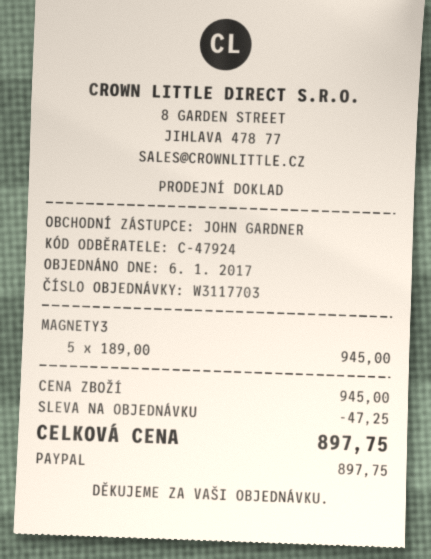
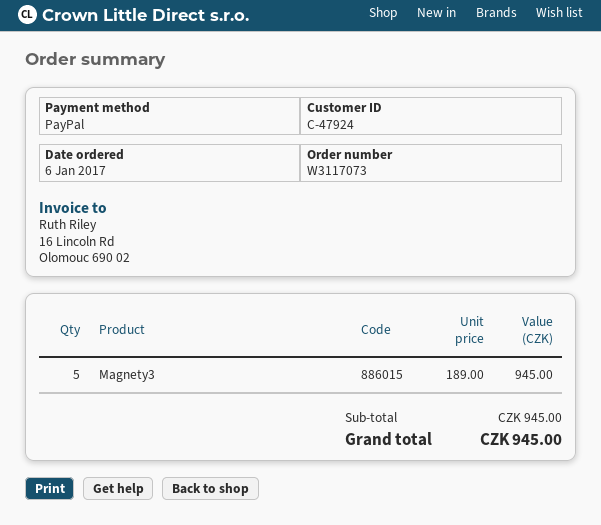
order number: W3117703 -> W3117073
discount: 47.25 -> none
total: 897.75 -> 945.00

